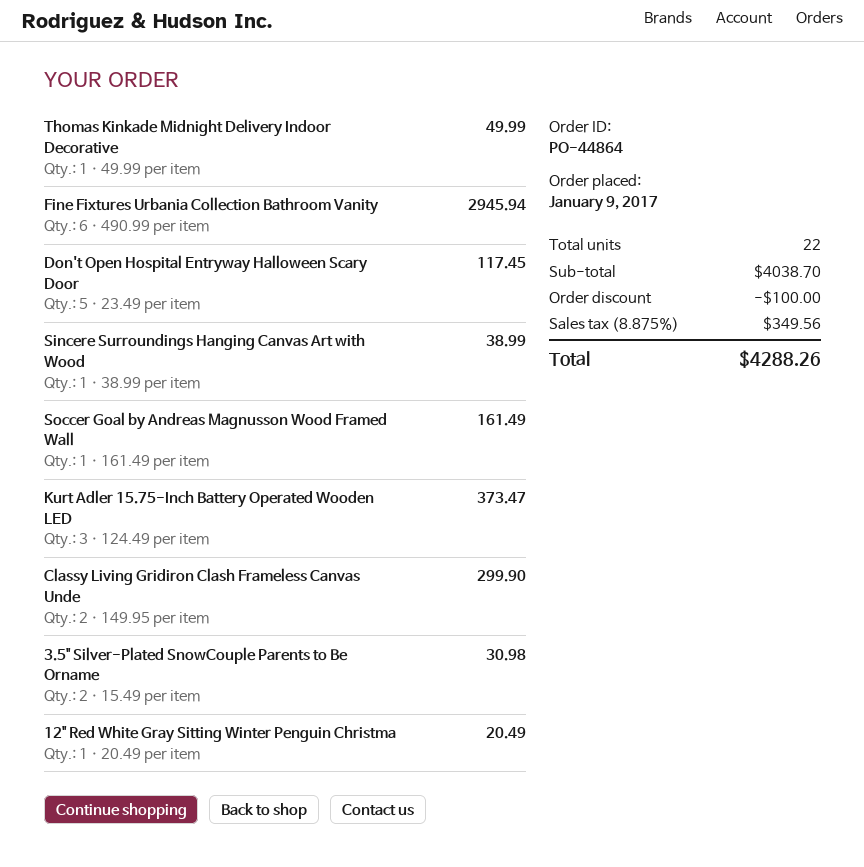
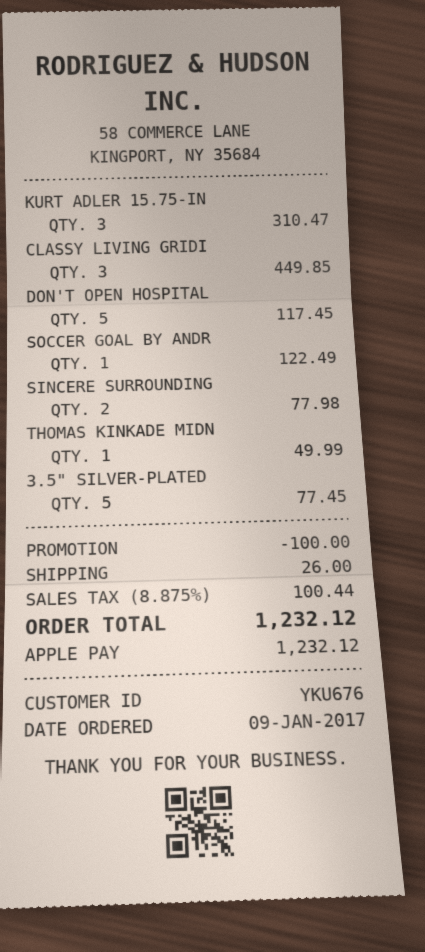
Fine Fixtures Urbania Collection Bathroom Vanity: 6 for 2945.94 -> none
Sincere Surroundings Hanging Canvas Art with Wood: 1 for 38.99 -> 2 for 77.98
Soccer Goal by Andreas Magnusson Wood Framed Wall: 1 for 161.49 -> 1 for 122.49
Kurt Adler 15.75-Inch Battery Operated Wooden LED: 3 for 373.47 -> 3 for 310.47
Classy Living Gridiron Clash Frameless Canvas Unde: 2 for 299.90 -> 3 for 449.85
3.5" Silver-Plated SnowCouple Parents to Be Orname: 2 for 30.98 -> 5 for 77.45
12" Red White Gray Sitting Winter Penguin Christma: 1 for 20.49 -> none
shipping: none -> 26.00
tax: 8.875% = 349.56 -> 8.875% = 100.44
total: 4288.26 -> 1232.12

